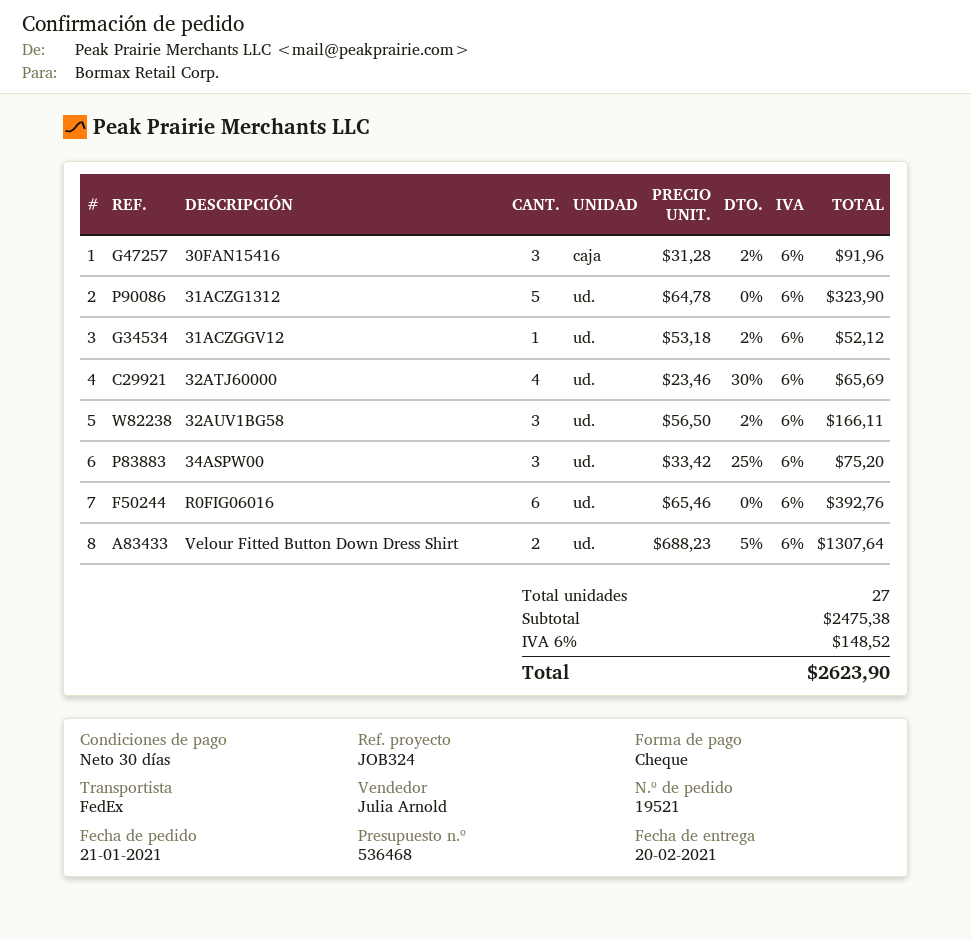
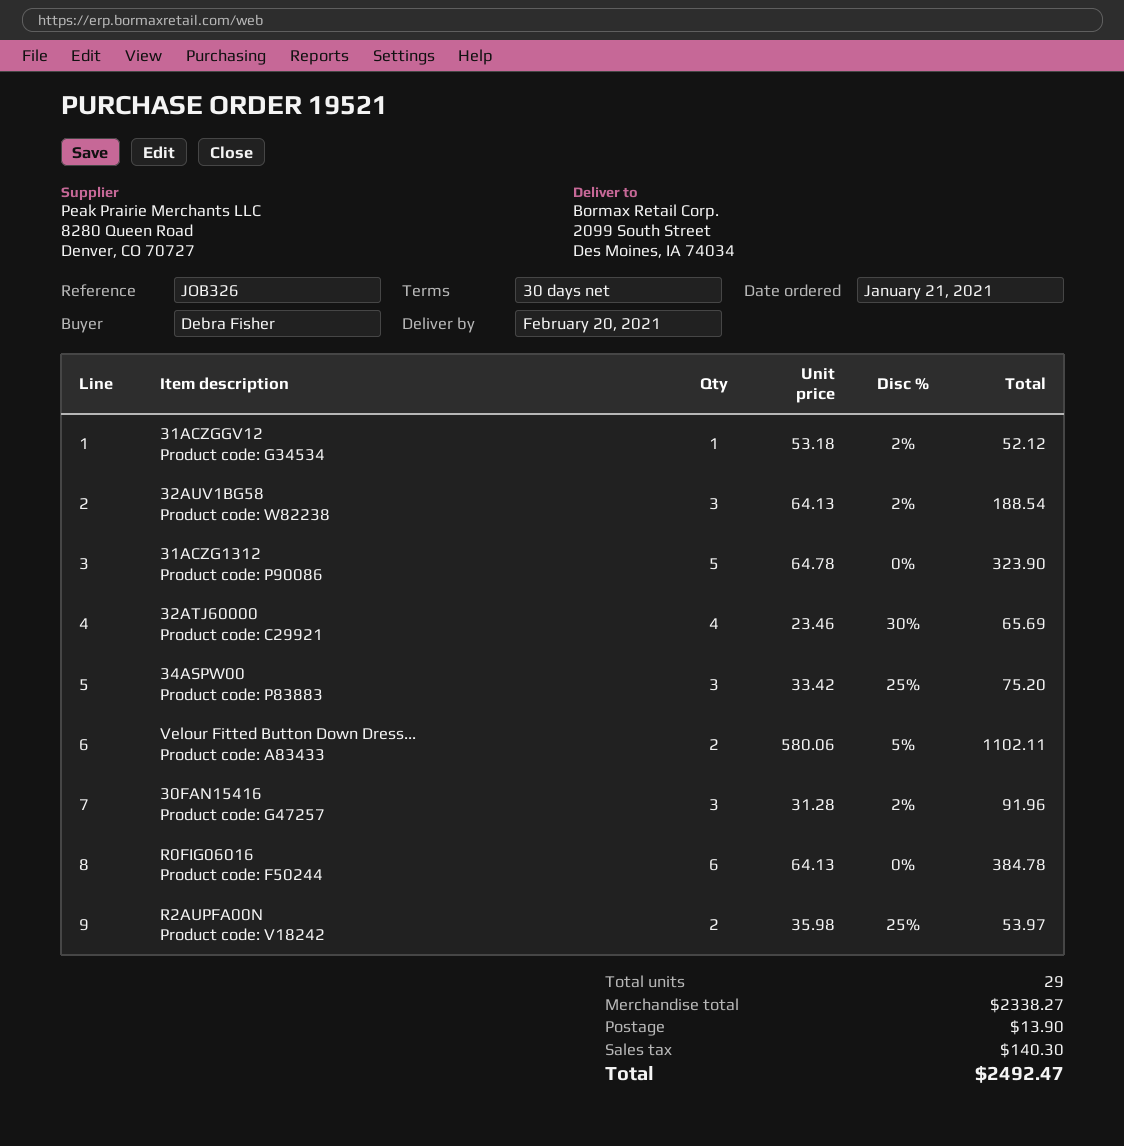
reference: JOB324 -> JOB326
32AUV1BG58: 3 x 56.50 - 2% = 166.11 -> 3 x 64.13 - 2% = 188.54
R0FIG06016: 6 x 65.46 = 392.76 -> 6 x 64.13 = 384.78
Velour Fitted Button Down Dress Shirt: 2 x 688.23 - 5% = 1307.64 -> 2 x 580.06 - 5% = 1102.11
R2AUPFA00N: none -> 2 x 35.98 - 25% = 53.97
total quantity: 27 -> 29
subtotal: 2475.38 -> 2338.27
shipping: none -> 13.90
tax: 148.52 -> 140.30
total: 2623.90 -> 2492.47

